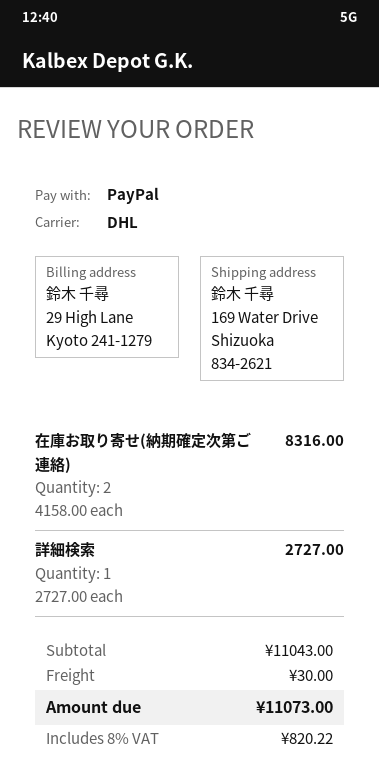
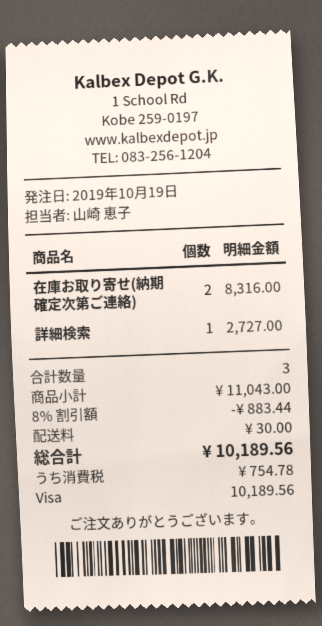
payment method: PayPal -> Visa
discount: none -> 8% = 883.44
tax: 820.22 -> 754.78
total: 11073.00 -> 10189.56

